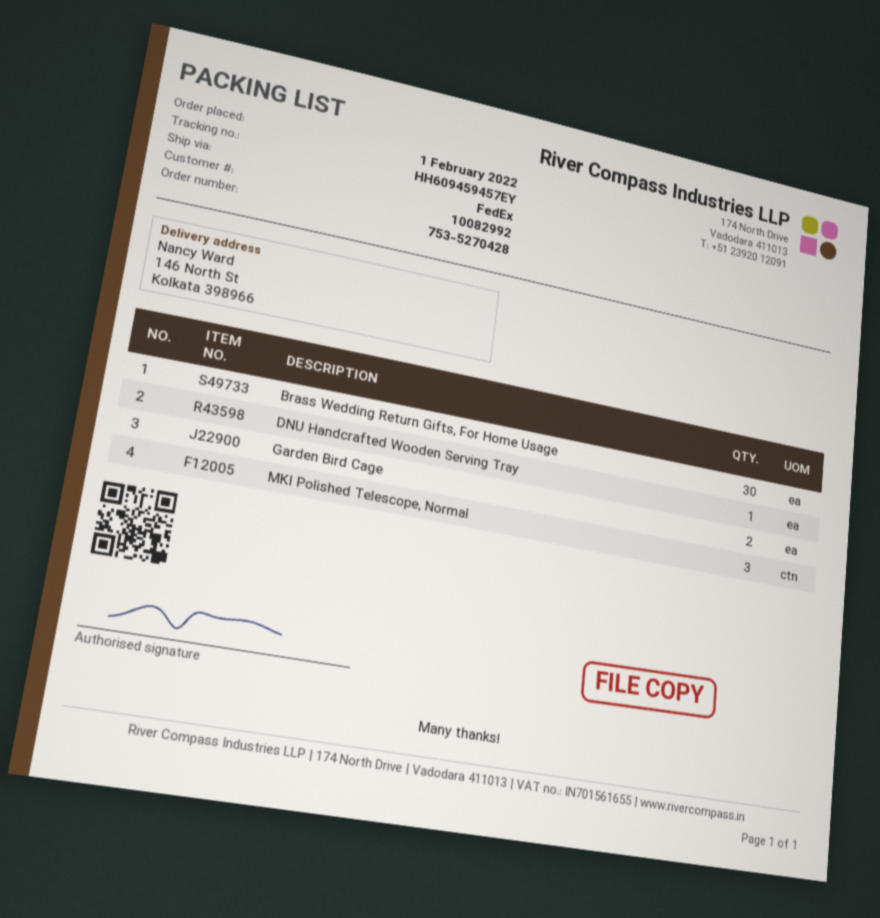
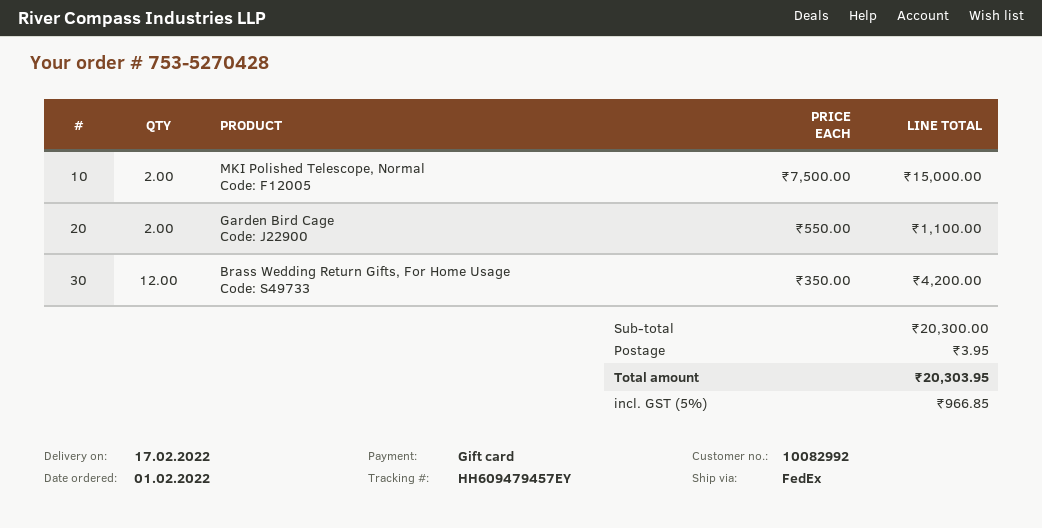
tracking number: HH609459457EY -> HH609479457EY
Brass Wedding Return Gifts, For Home Usage: 30 -> 12
DNU Handcrafted Wooden Serving Tray: 1 -> none
MKI Polished Telescope, Normal: 3 -> 2

